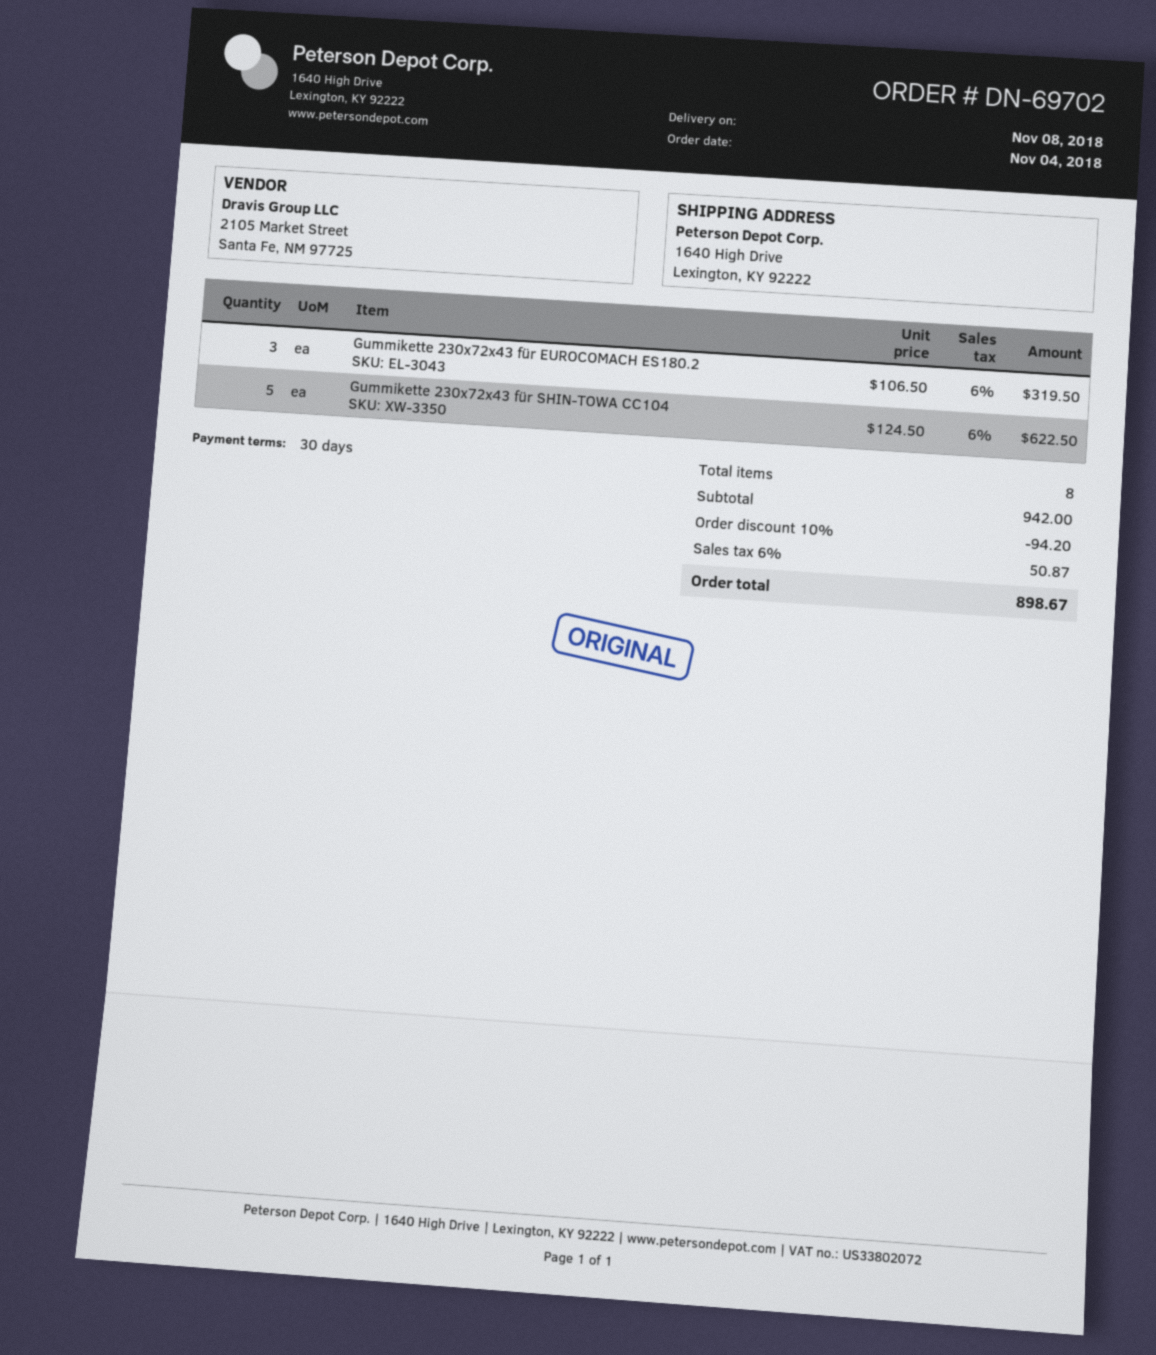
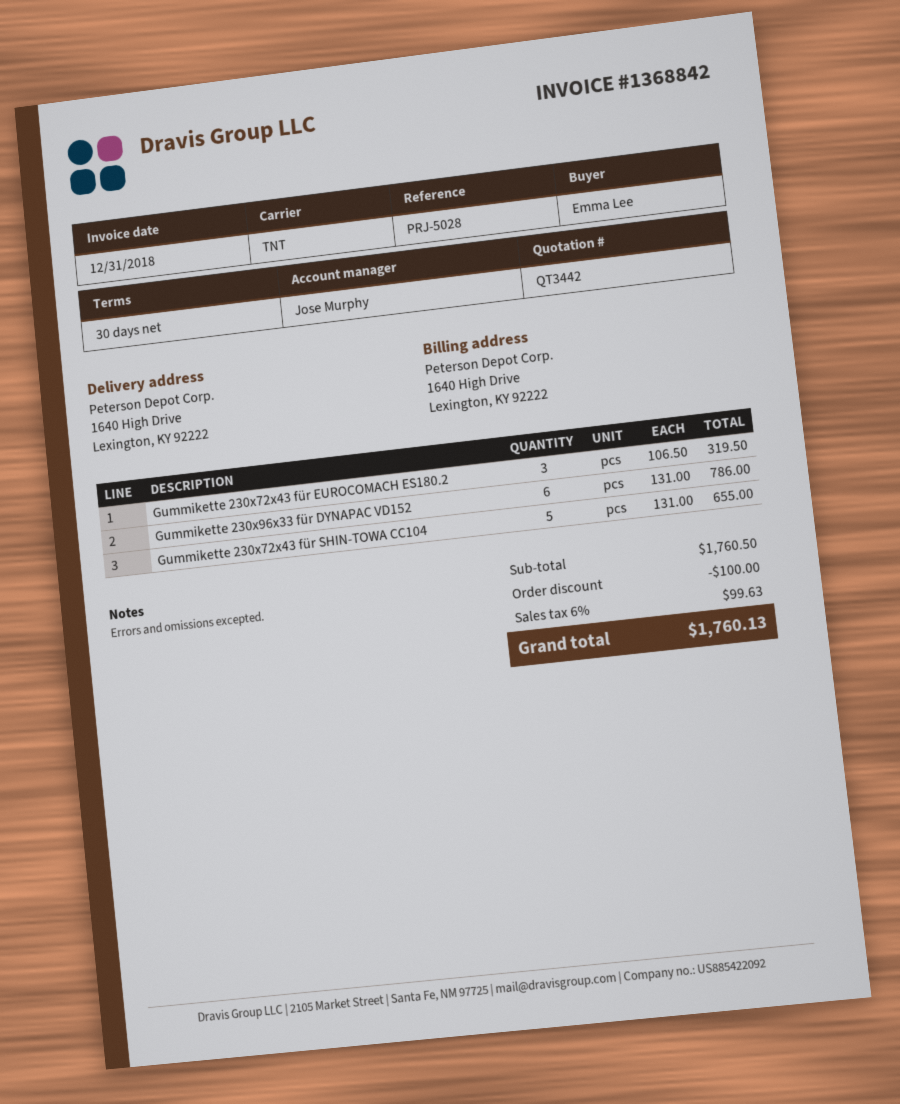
Gummikette 230x72x43 für SHIN-TOWA CC104: 5 x 124.50 = 622.50 -> 5 x 131.00 = 655.00
Gummikette 230x96x33 für DYNAPAC VD152: none -> 6 x 131.00 = 786.00
subtotal: 942.00 -> 1760.50
discount: 94.20 -> 100.00
tax: 6% = 50.87 -> 6% = 99.63
total: 898.67 -> 1760.13

